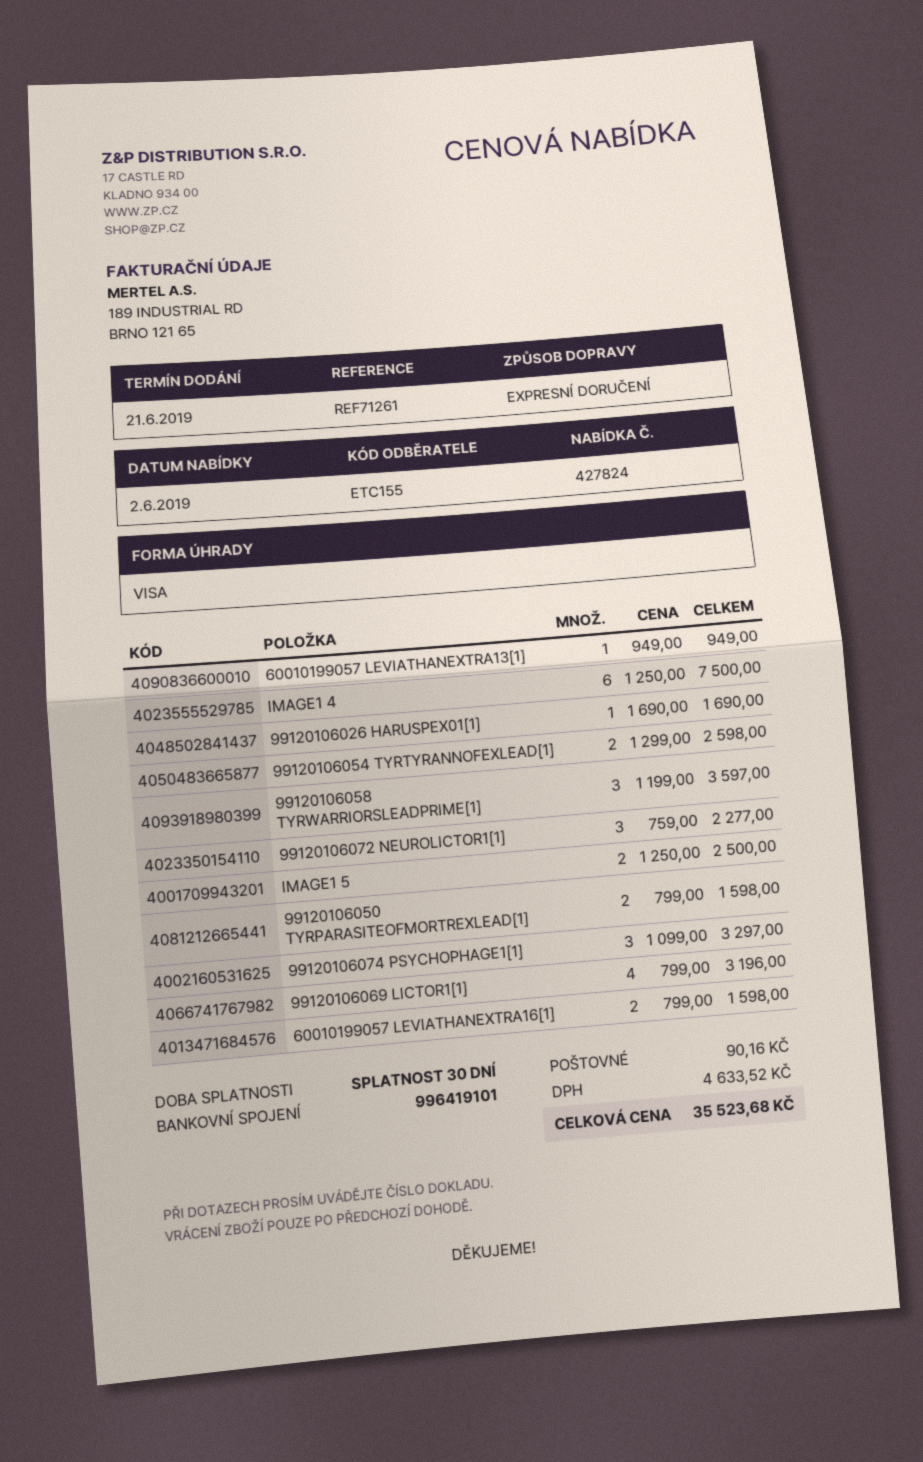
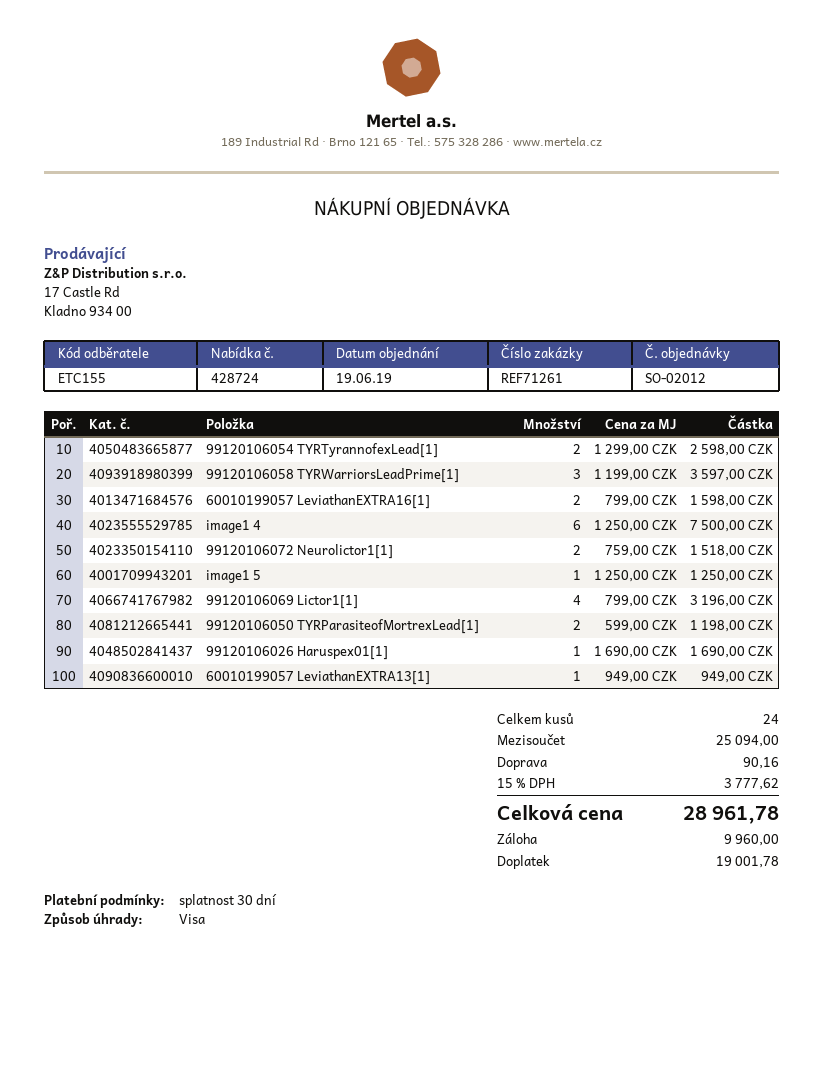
quote number: 427824 -> 428724
99120106072 NEUROLICTOR1[1]: 3 x 759.00 = 2277.00 -> 2 x 759.00 = 1518.00
IMAGE1 5: 2 x 1250.00 = 2500.00 -> 1 x 1250.00 = 1250.00
99120106050 TYRPARASITEOFMORTREXLEAD[1]: 2 x 799.00 = 1598.00 -> 2 x 599.00 = 1198.00
99120106074 PSYCHOPHAGE1[1]: 3 x 1099.00 = 3297.00 -> none
tax: 4633.52 -> 3777.62
total: 35523.68 -> 28961.78

